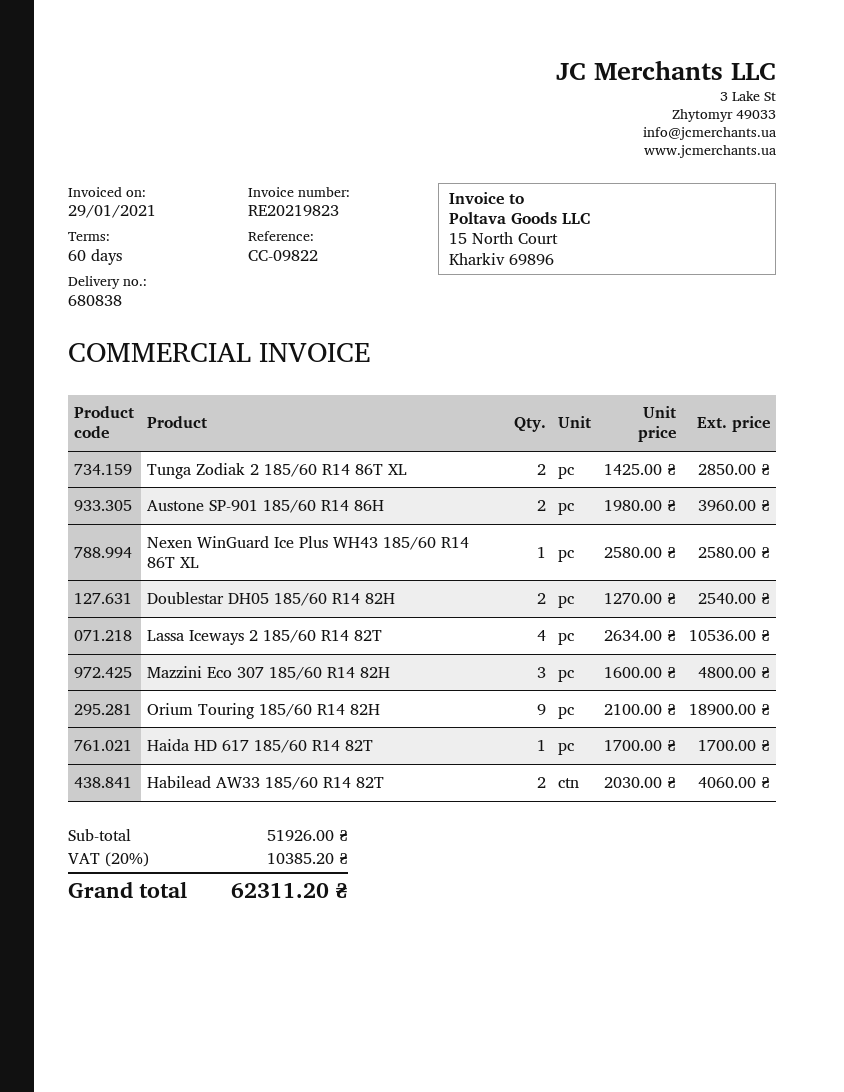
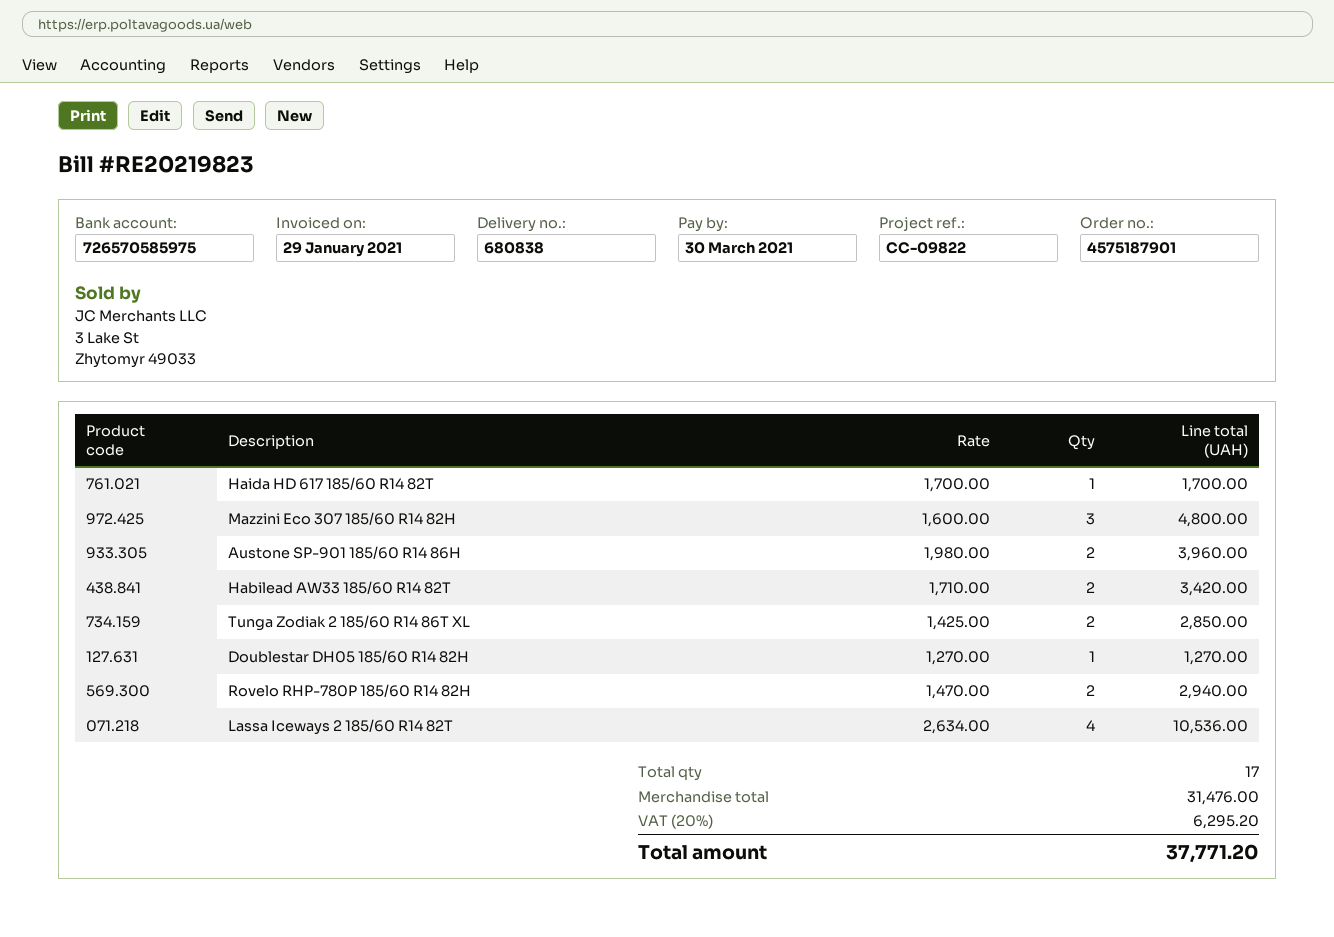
Nexen WinGuard Ice Plus WH43 185/60 R14 86T XL: 1 x 2580.00 = 2580.00 -> none
Doublestar DH05 185/60 R14 82H: 2 x 1270.00 = 2540.00 -> 1 x 1270.00 = 1270.00
Orium Touring 185/60 R14 82H: 9 x 2100.00 = 18900.00 -> none
Habilead AW33 185/60 R14 82T: 2 x 2030.00 = 4060.00 -> 2 x 1710.00 = 3420.00
Rovelo RHP-780P 185/60 R14 82H: none -> 2 x 1470.00 = 2940.00
subtotal: 51926.00 -> 31476.00
tax: 20% = 10385.20 -> 20% = 6295.20
total: 62311.20 -> 37771.20

